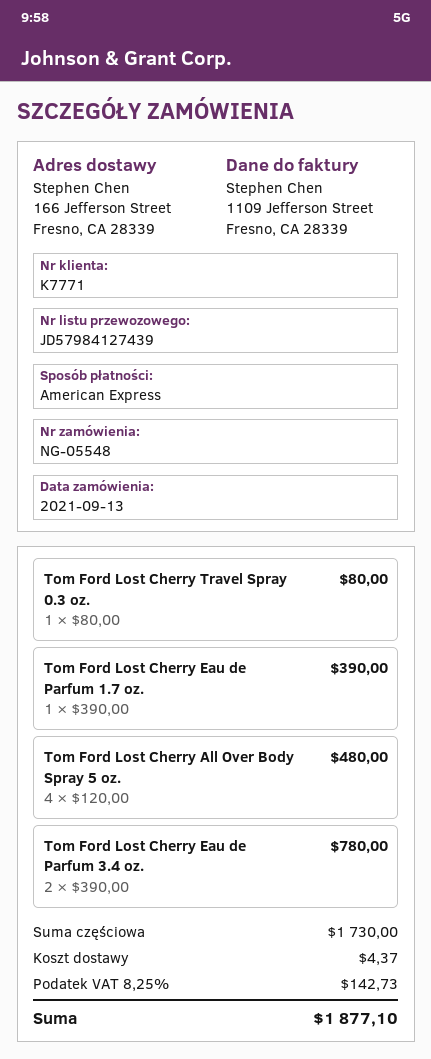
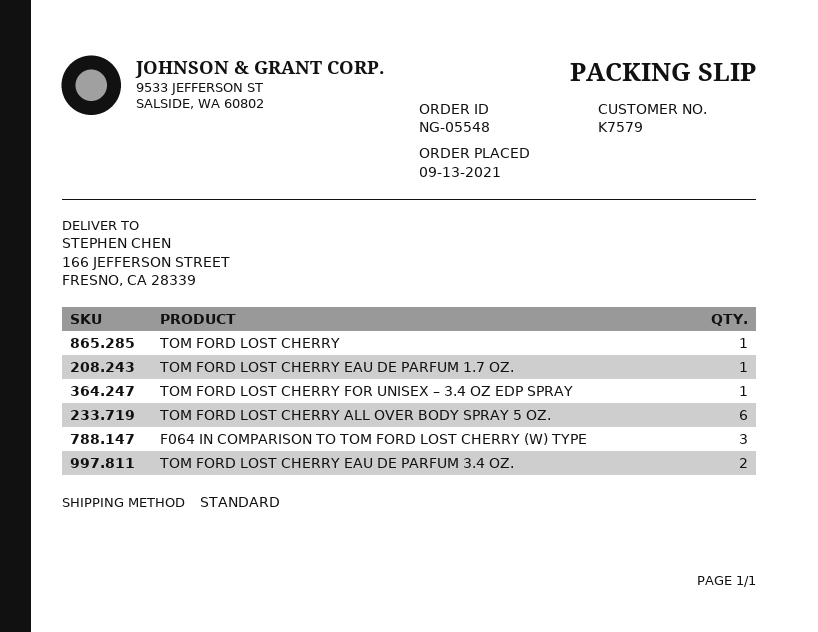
customer number: K7771 -> K7579
Tom Ford Lost Cherry Travel Spray 0.3 oz.: 1 -> none
Tom Ford Lost Cherry All Over Body Spray 5 oz.: 4 -> 6
TOM FORD LOST CHERRY: none -> 1
TOM FORD LOST CHERRY FOR UNISEX – 3.4 OZ EDP SPRAY: none -> 1
F064 IN COMPARISON TO TOM FORD LOST CHERRY (W) TYPE: none -> 3

